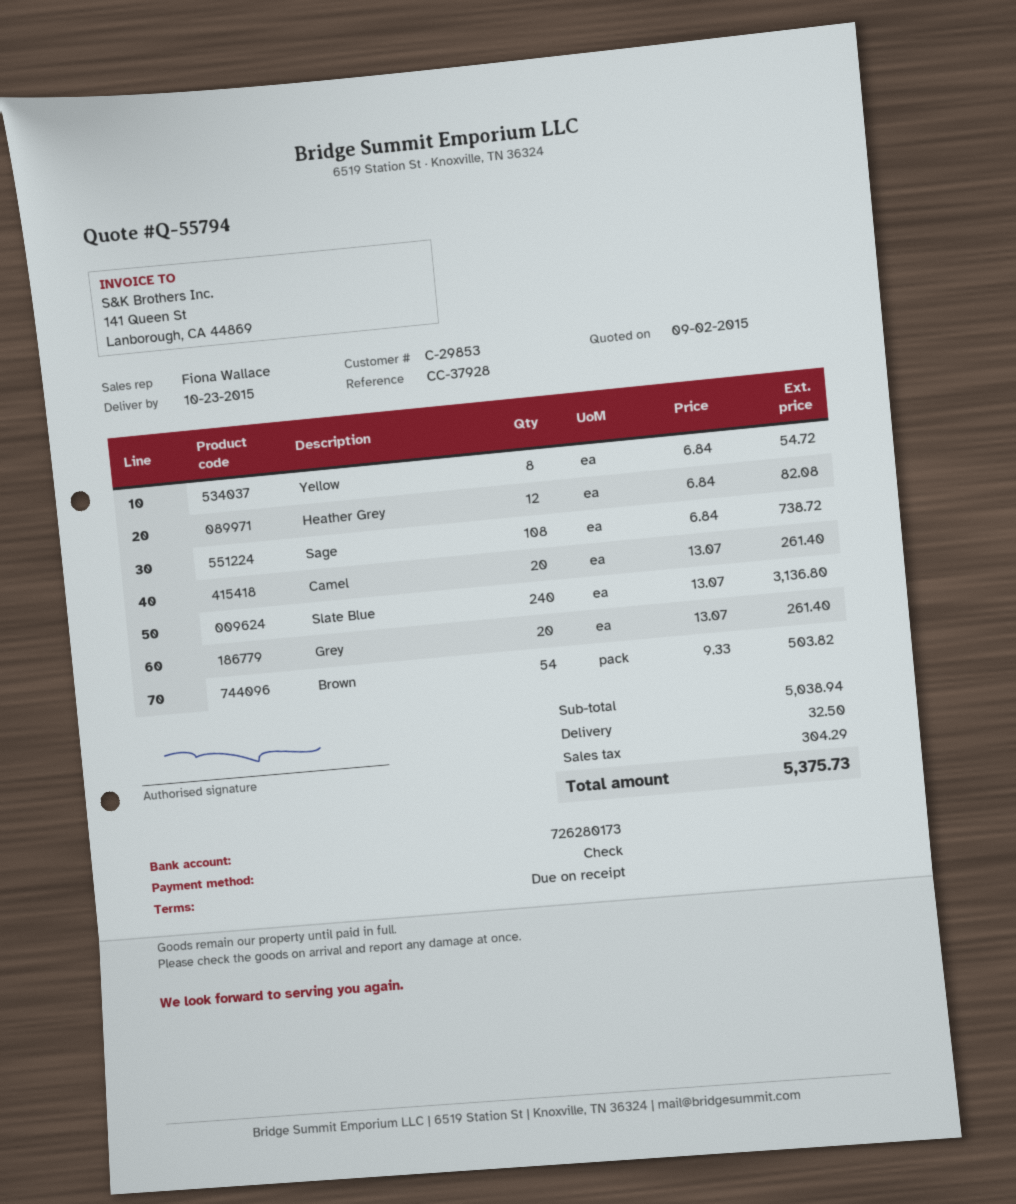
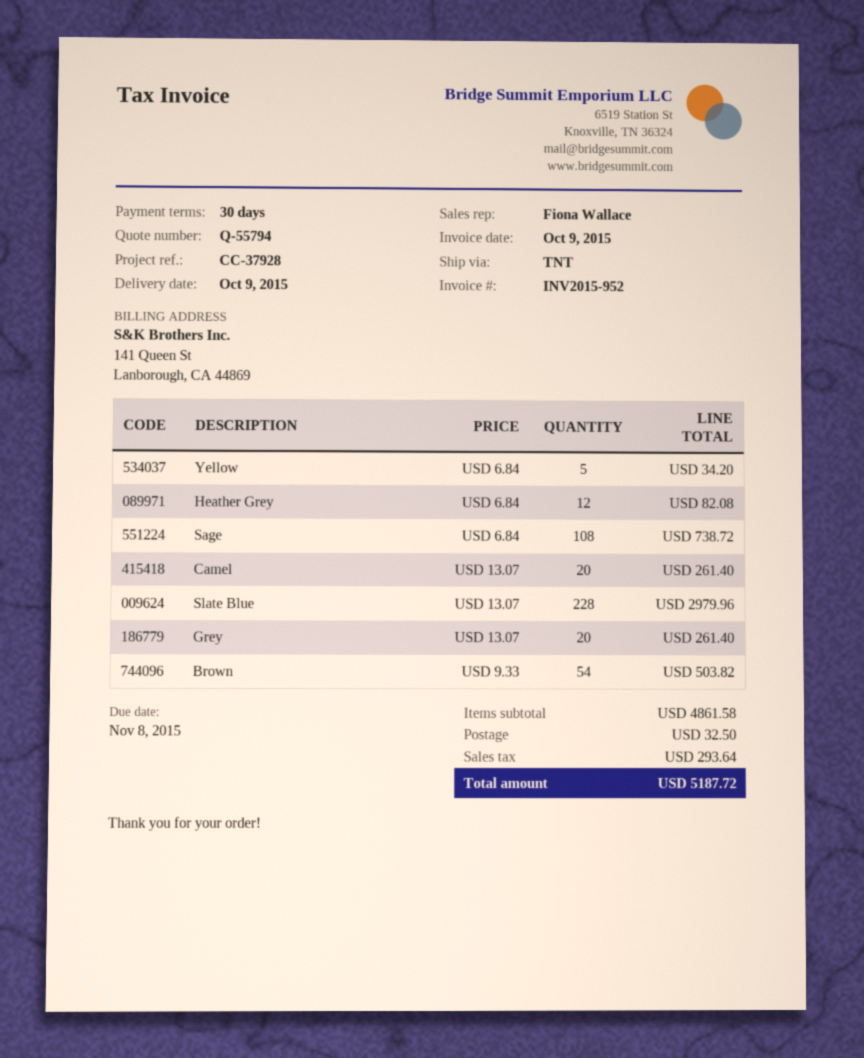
delivery date: 2015-10-23 -> 2015-10-09
payment terms: on receipt -> 30 days
Yellow: 8 x 6.84 = 54.72 -> 5 x 6.84 = 34.20
Slate Blue: 240 x 13.07 = 3136.80 -> 228 x 13.07 = 2979.96
subtotal: 5038.94 -> 4861.58
tax: 304.29 -> 293.64
total: 5375.73 -> 5187.72

